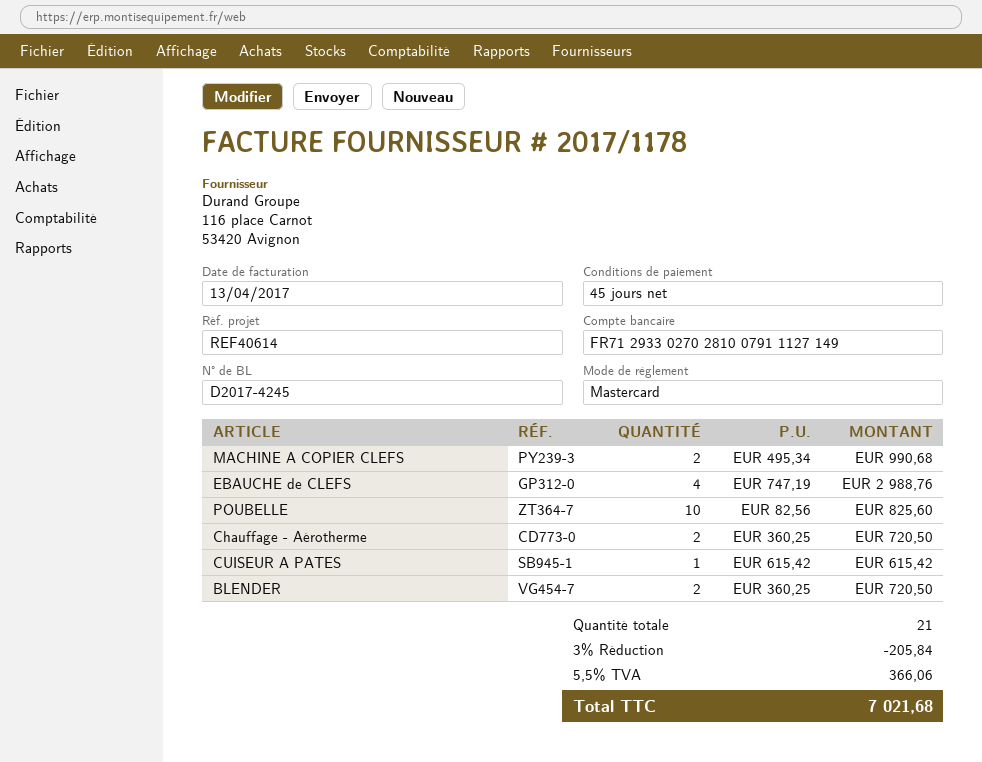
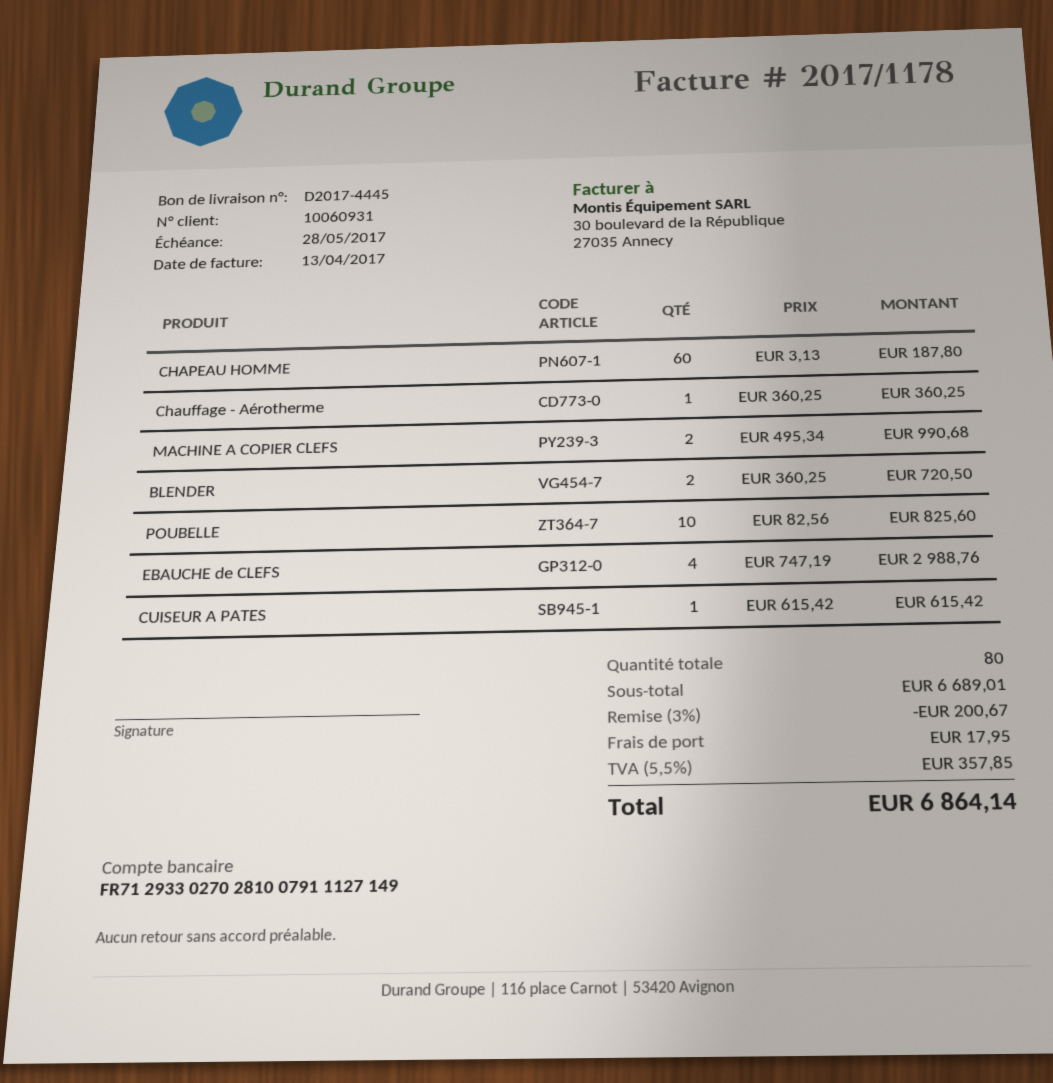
delivery note number: D2017-4245 -> D2017-4445
Chauffage - Aérotherme: 2 x 360.25 = 720.50 -> 1 x 360.25 = 360.25
CHAPEAU HOMME: none -> 60 x 3.13 = 187.80
total quantity: 21 -> 80
discount: 3% = 205.84 -> 3% = 200.67
shipping: none -> 17.95
tax: 5.5% = 366.06 -> 5.5% = 357.85
total: 7021.68 -> 6864.14

